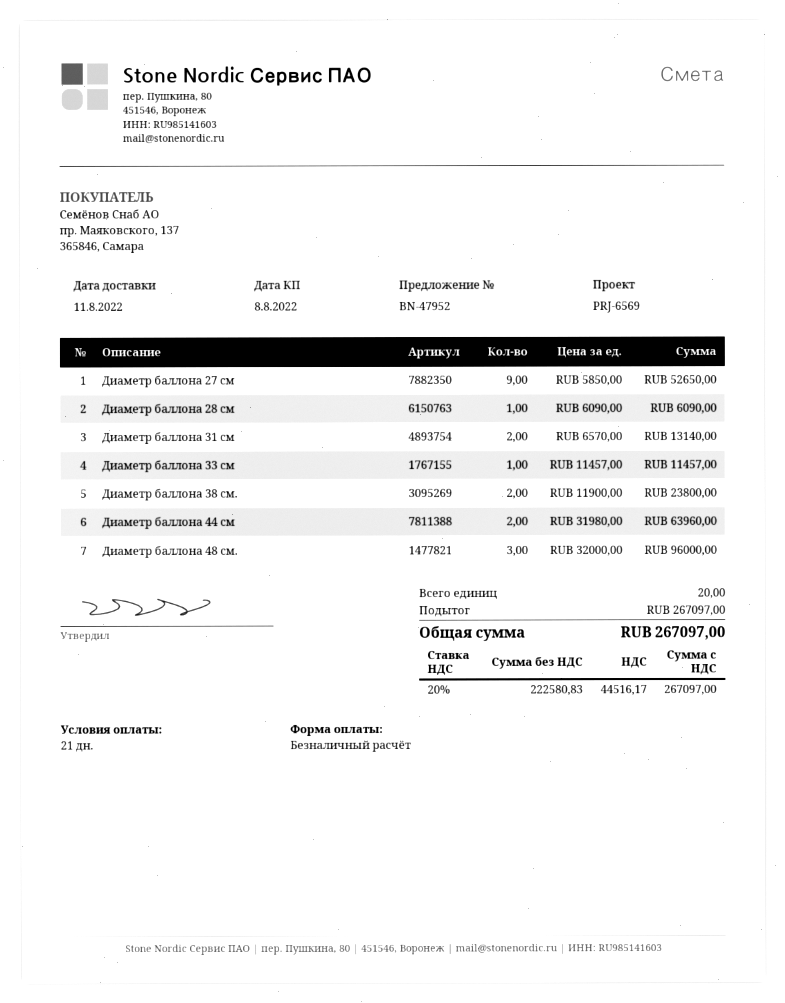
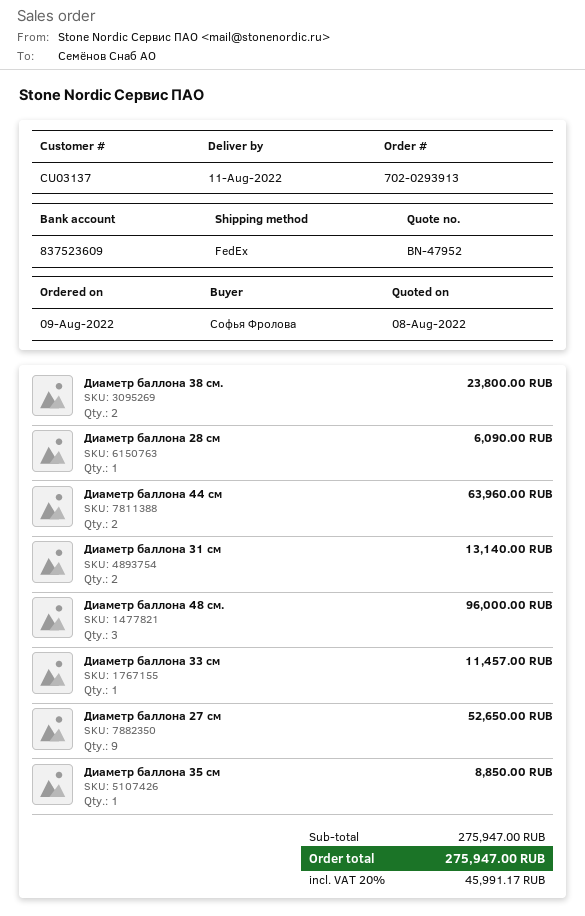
Диаметр баллона 35 см: none -> 1 for 8850.00
subtotal: 267097.00 -> 275947.00
tax: 20% = 44516.17 -> 20% = 45991.17
total: 267097.00 -> 275947.00

